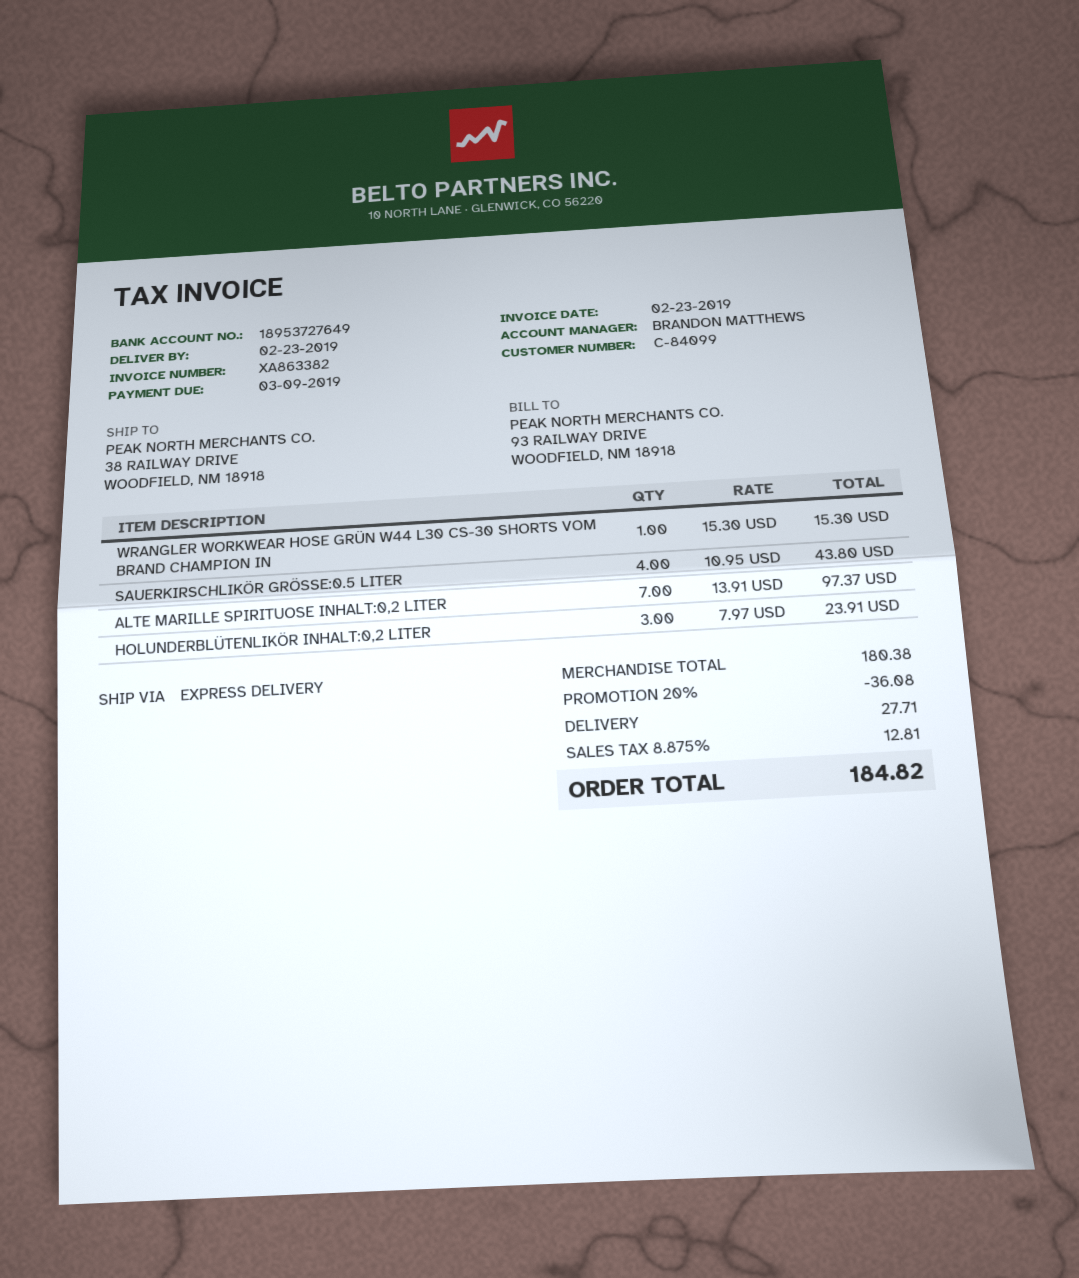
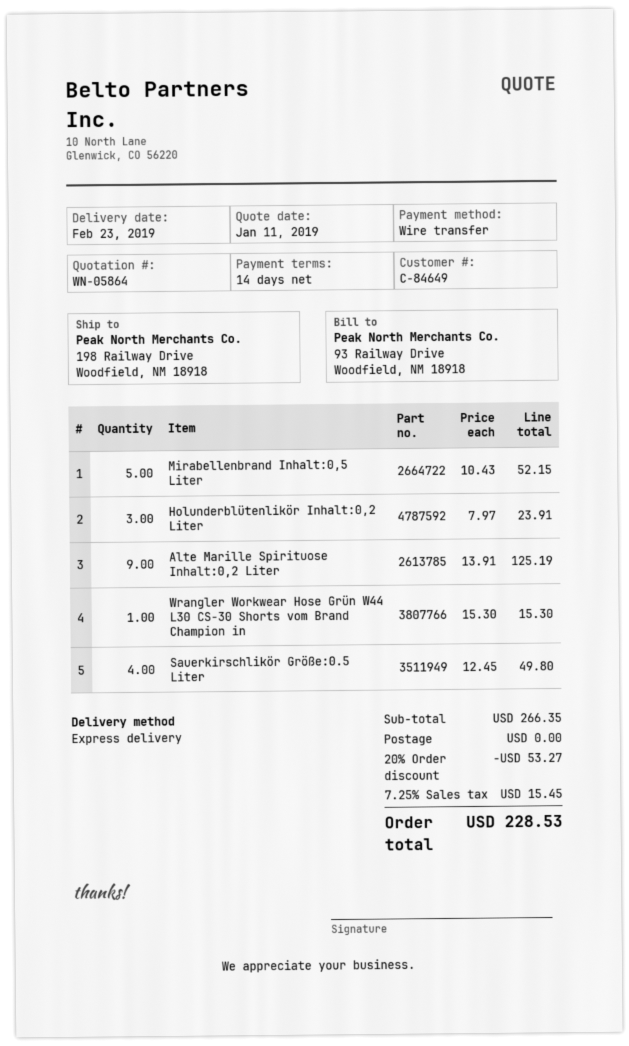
customer number: C-84099 -> C-84649
ship to: 38 RAILWAY DRIVE, WOODFIELD, NM 18918 -> 198 Railway Drive, Woodfield, NM 18918
SAUERKIRSCHLIKÖR GRÖSSE:0.5 LITER: 4 x 10.95 = 43.80 -> 4 x 12.45 = 49.80
ALTE MARILLE SPIRITUOSE INHALT:0,2 LITER: 7 x 13.91 = 97.37 -> 9 x 13.91 = 125.19
Mirabellenbrand Inhalt:0,5 Liter: none -> 5 x 10.43 = 52.15
subtotal: 180.38 -> 266.35
discount: 20% = 36.08 -> 20% = 53.27
shipping: 27.71 -> 0.00
tax: 8.875% = 12.81 -> 7.25% = 15.45
total: 184.82 -> 228.53

